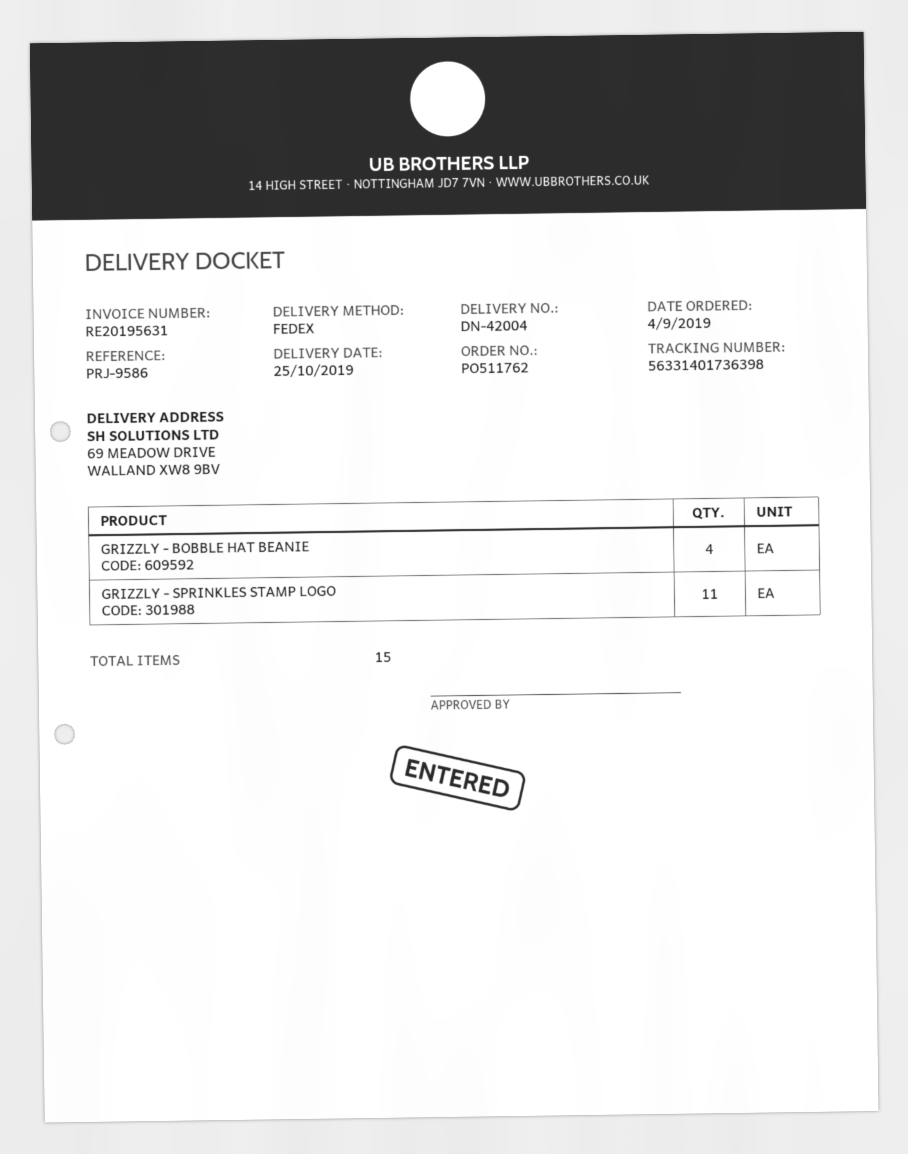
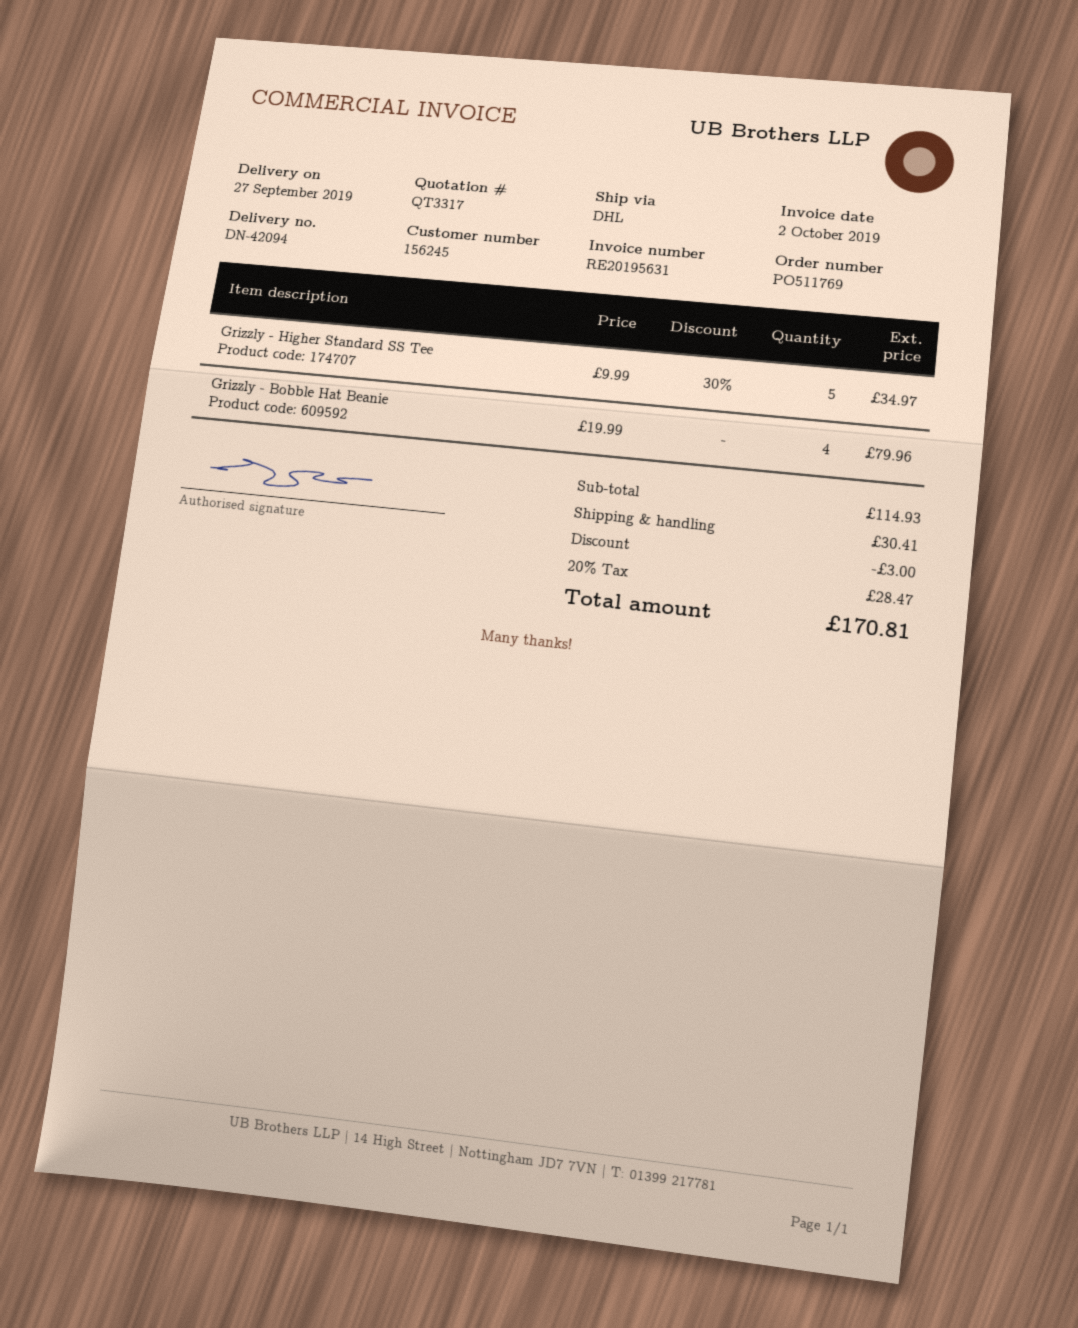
order number: PO511762 -> PO511769
delivery note number: DN-42004 -> DN-42094
delivery date: 2019-10-25 -> 2019-09-27
shipping method: FedEx -> DHL
GRIZZLY - SPRINKLES STAMP LOGO: 11 -> none
Grizzly - Higher Standard SS Tee: none -> 5

